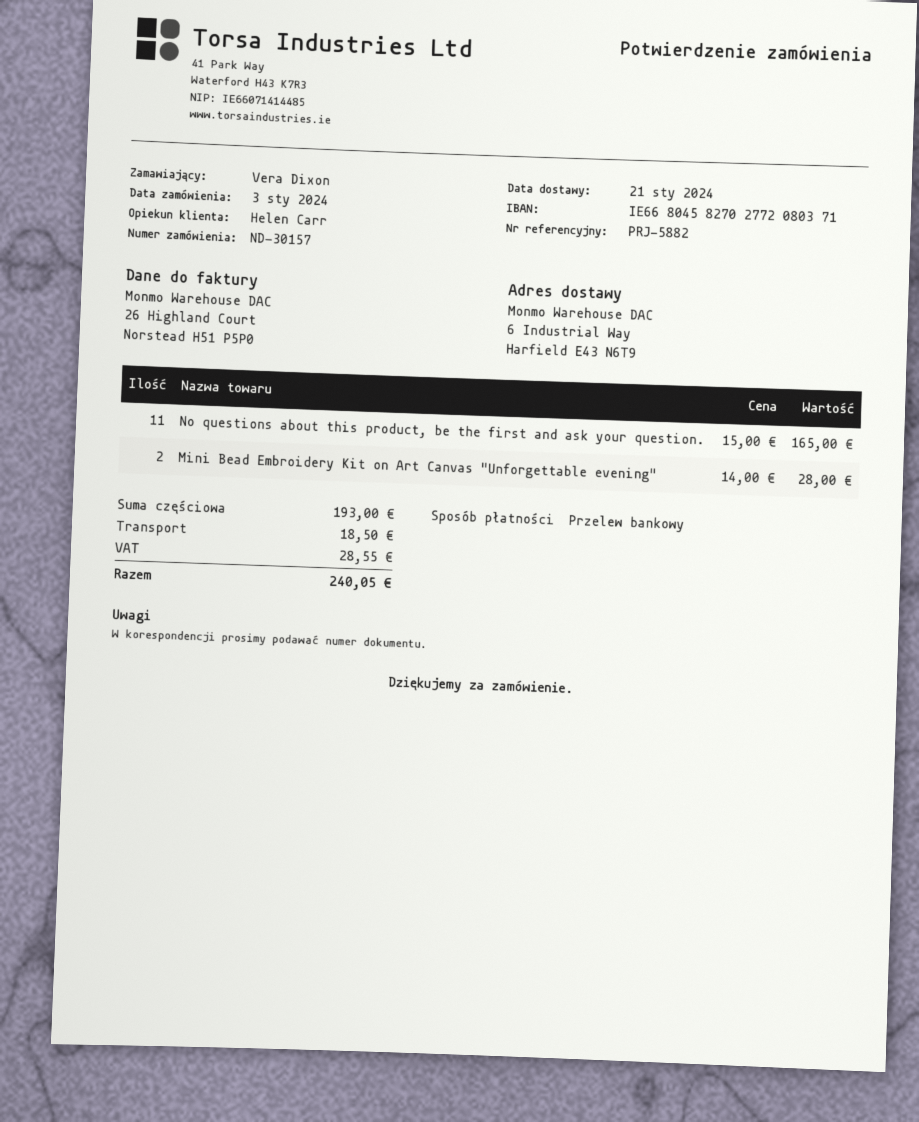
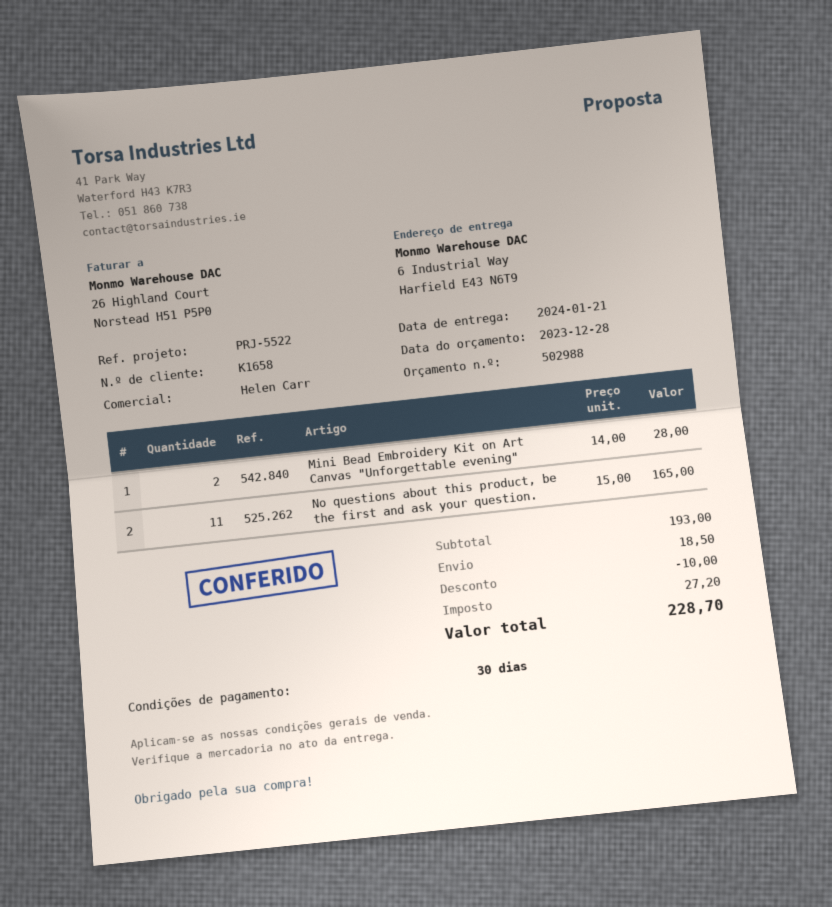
reference: PRJ-5882 -> PRJ-5522
discount: none -> 10.00
tax: 28.55 -> 27.20
total: 240.05 -> 228.70

